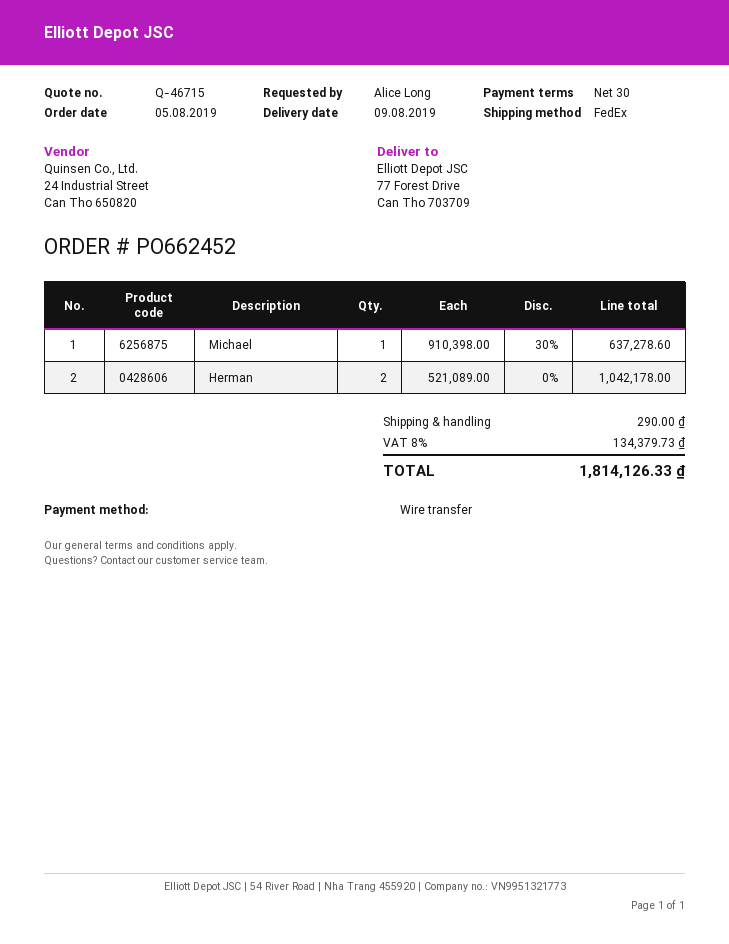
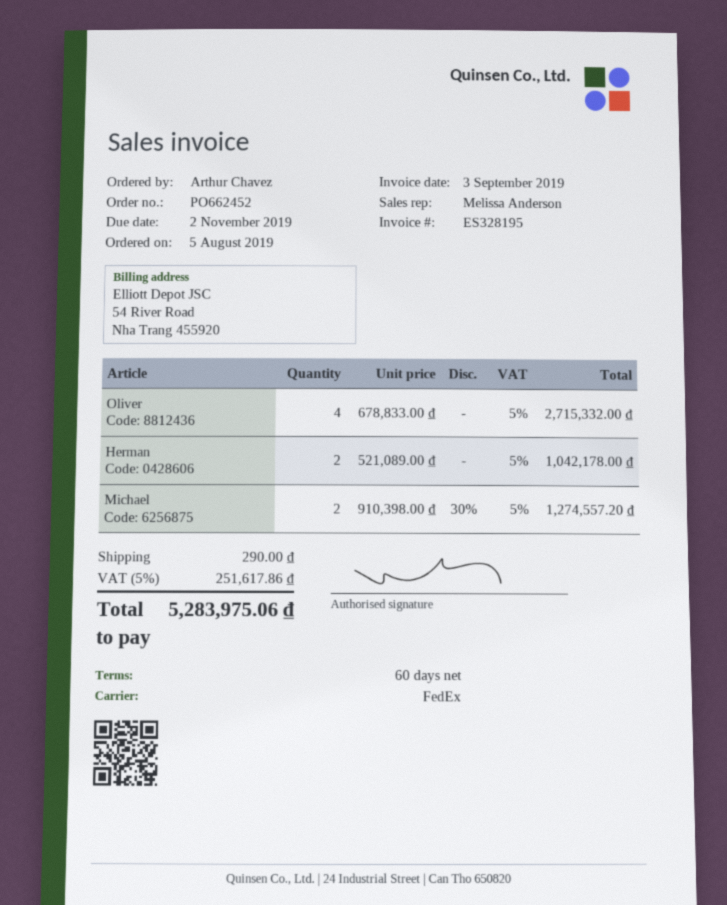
payment terms: 30 days -> 60 days
ordered by: Alice Long -> Arthur Chavez
Michael: 1 x 910398.00 - 30% = 637278.60 -> 2 x 910398.00 - 30% = 1274557.20
Oliver: none -> 4 x 678833.00 = 2715332.00
tax: 8% = 134379.73 -> 5% = 251617.86
total: 1814126.33 -> 5283975.06

